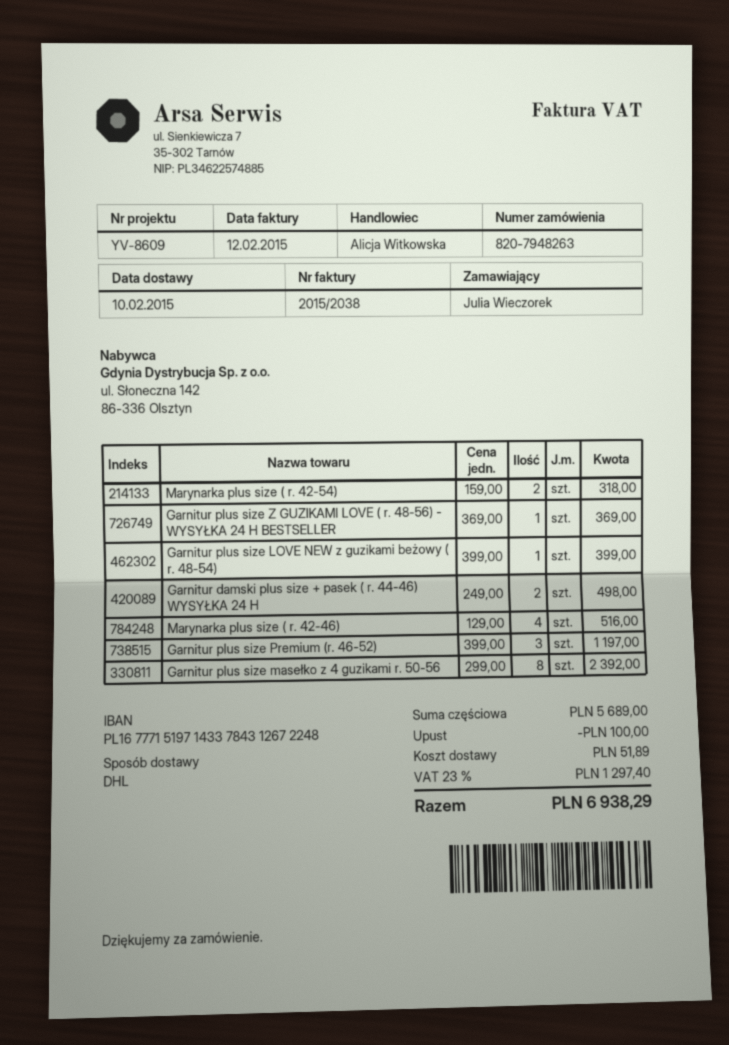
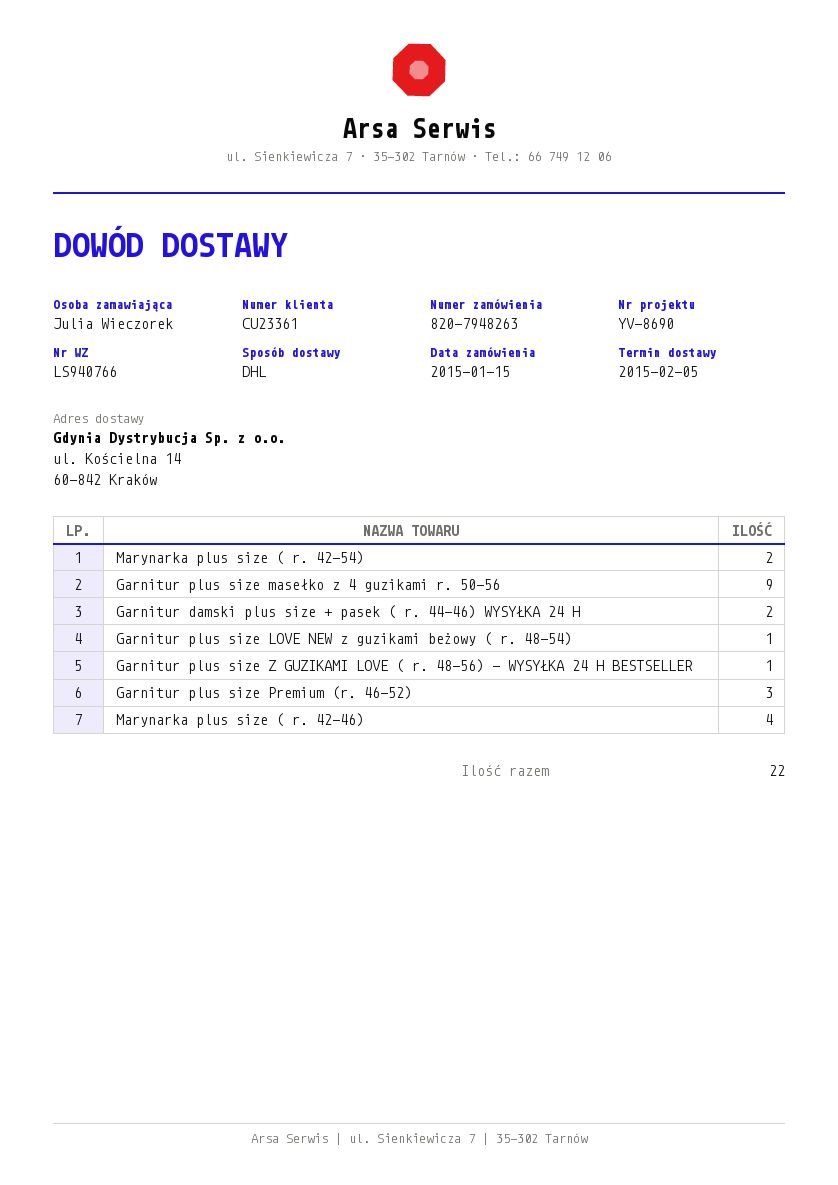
delivery date: 2015-02-10 -> 2015-02-05
reference: YV-8609 -> YV-8690
Garnitur plus size masełko z 4 guzikami r. 50-56: 8 -> 9

